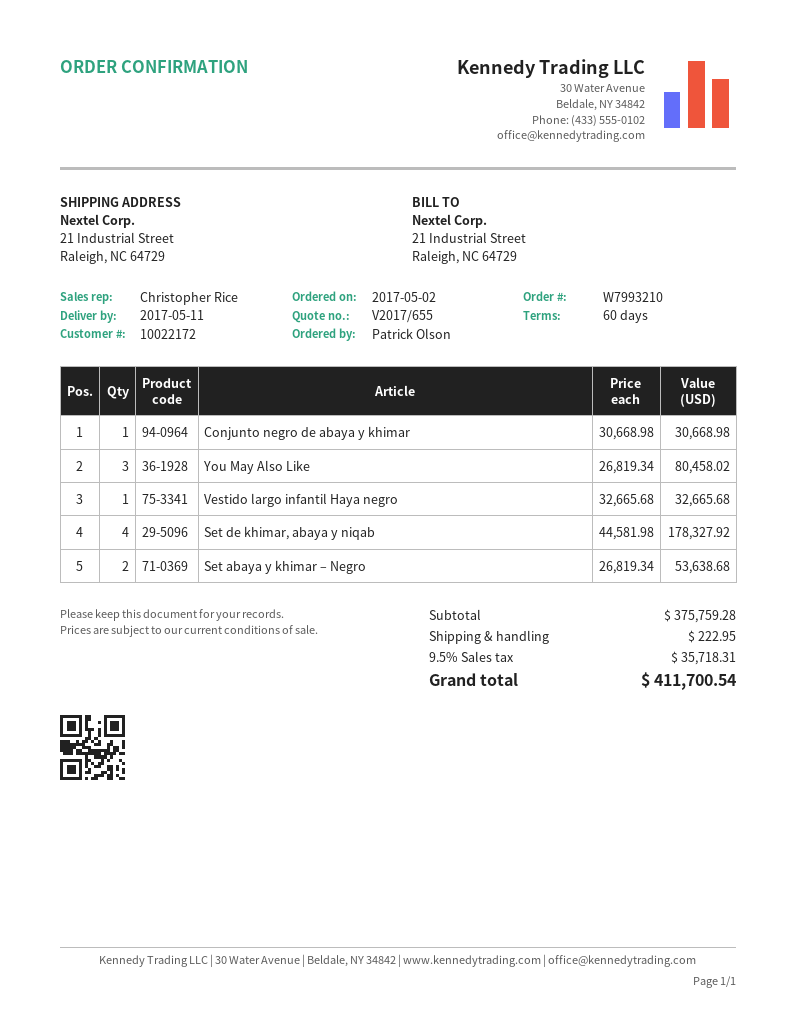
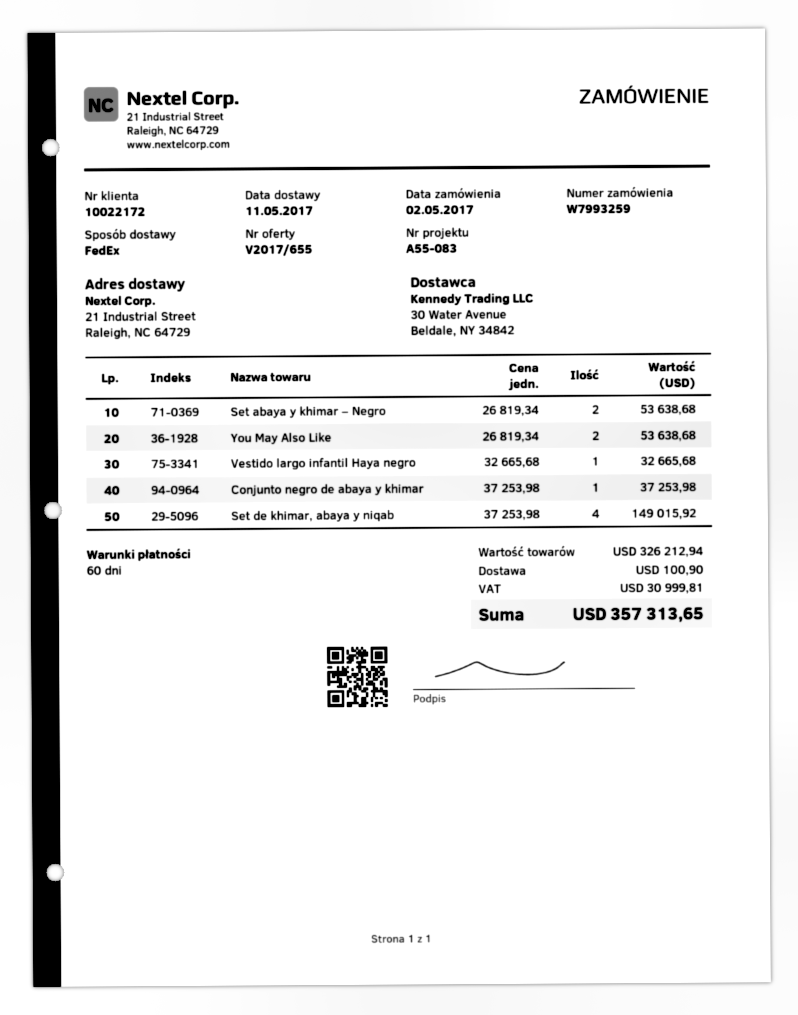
order number: W7993210 -> W7993259
Conjunto negro de abaya y khimar: 1 x 30668.98 = 30668.98 -> 1 x 37253.98 = 37253.98
You May Also Like: 3 x 26819.34 = 80458.02 -> 2 x 26819.34 = 53638.68
Set de khimar, abaya y niqab: 4 x 44581.98 = 178327.92 -> 4 x 37253.98 = 149015.92
subtotal: 375759.28 -> 326212.94
shipping: 222.95 -> 100.90
tax: 35718.31 -> 30999.81
total: 411700.54 -> 357313.65

